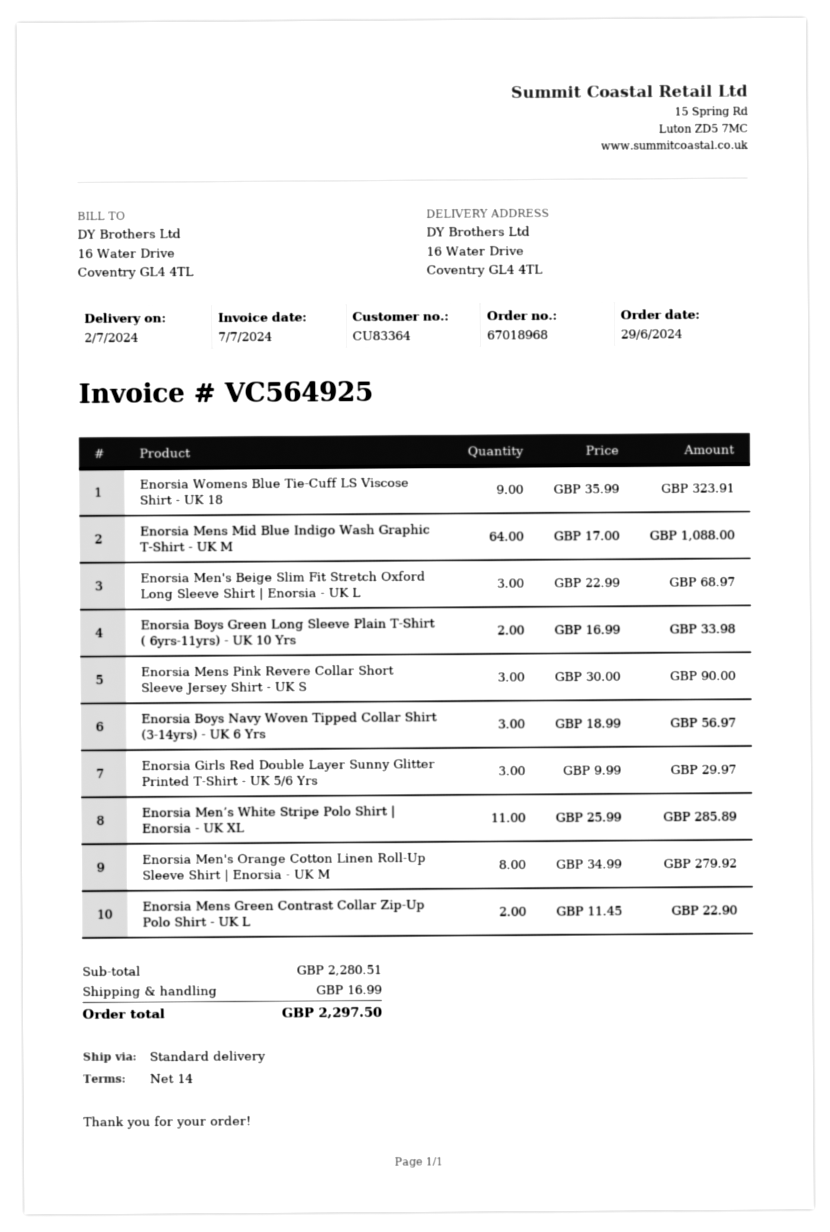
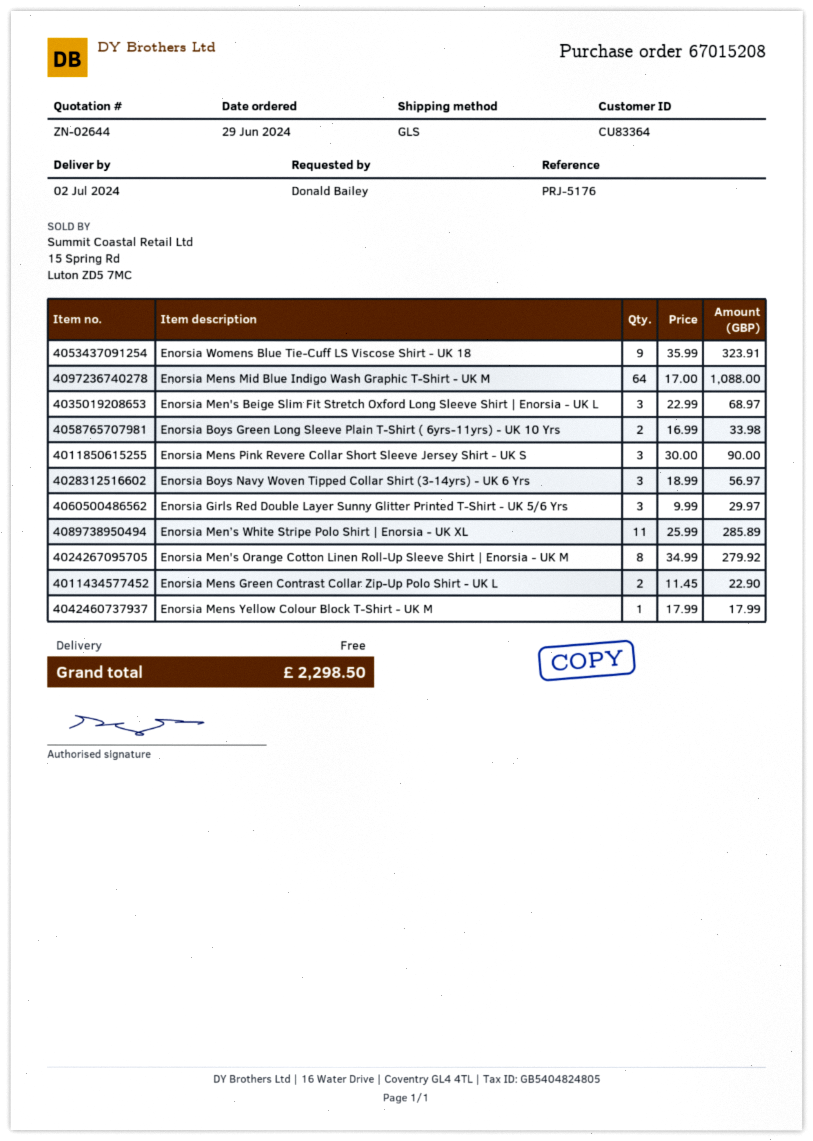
order number: 67018968 -> 67015208
shipping method: standard -> GLS
Enorsia Mens Yellow Colour Block T-Shirt - UK M: none -> 1 x 17.99 = 17.99
shipping: 16.99 -> 0.00
total: 2297.50 -> 2298.50

